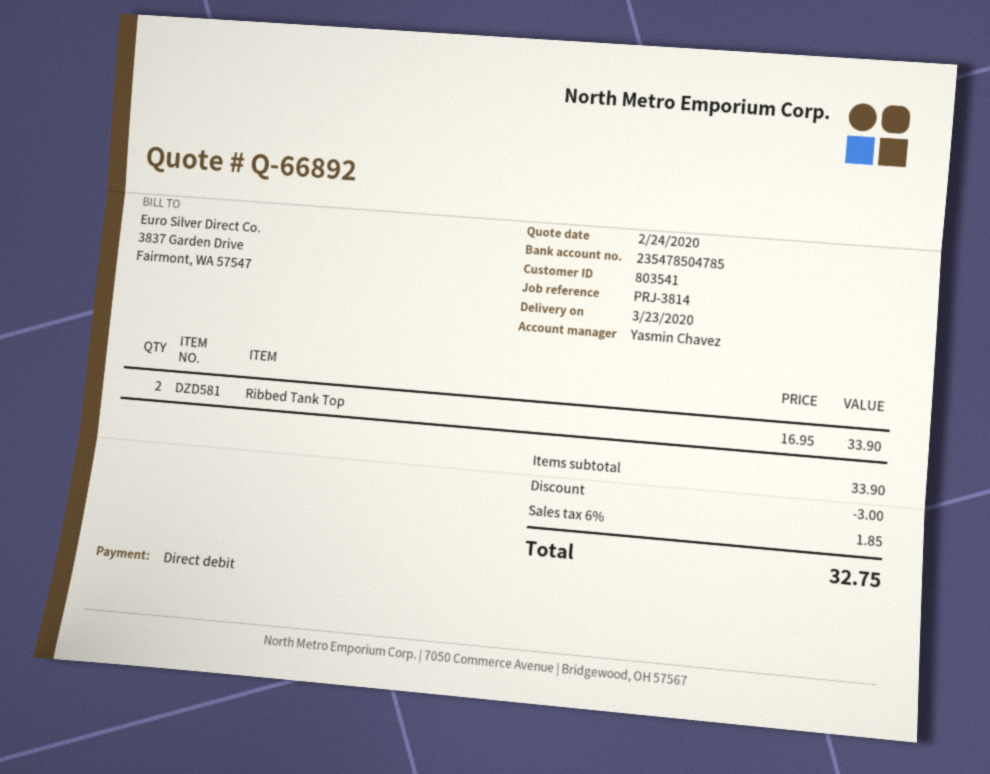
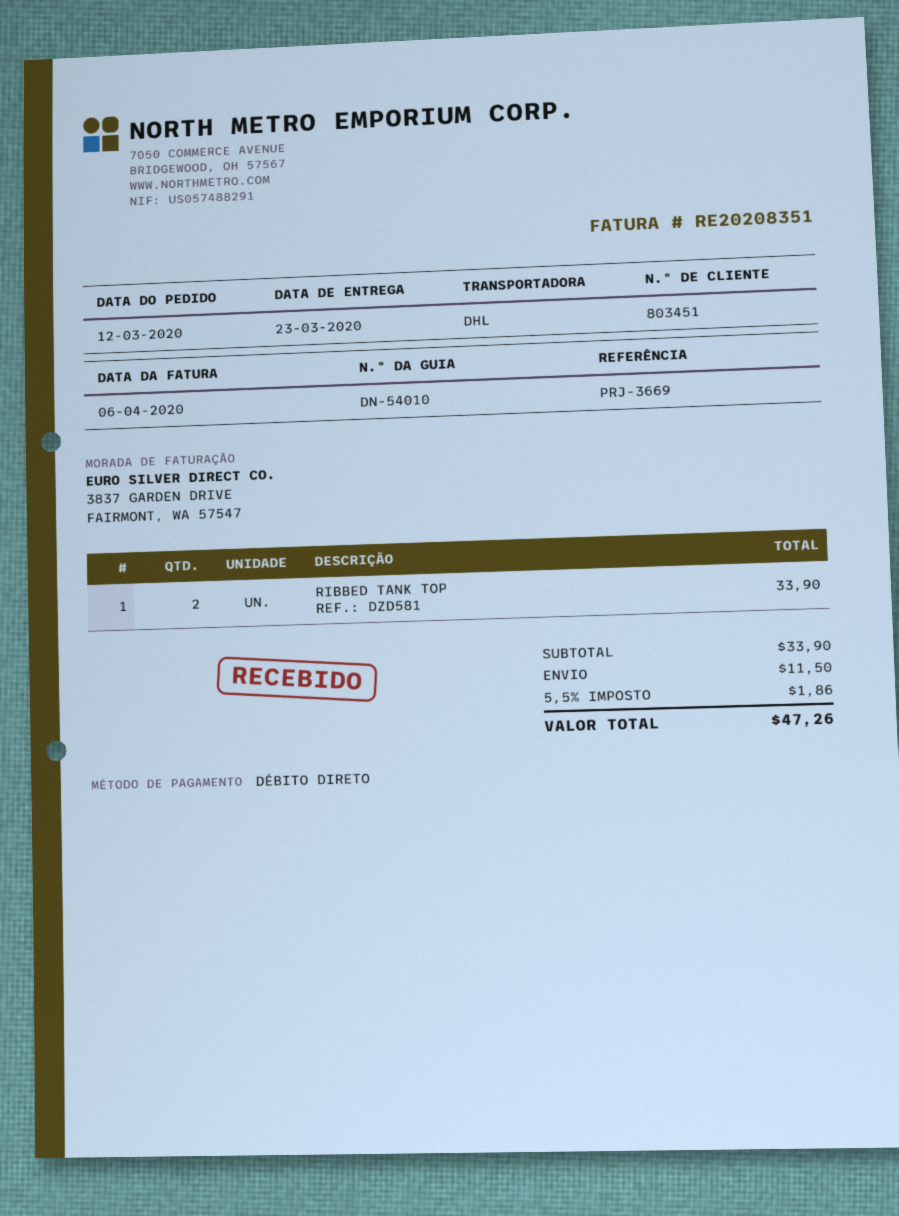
customer number: 803541 -> 803451
reference: PRJ-3814 -> PRJ-3669
discount: 3.00 -> none
shipping: none -> 11.50
tax: 6% = 1.85 -> 5.5% = 1.86
total: 32.75 -> 47.26

